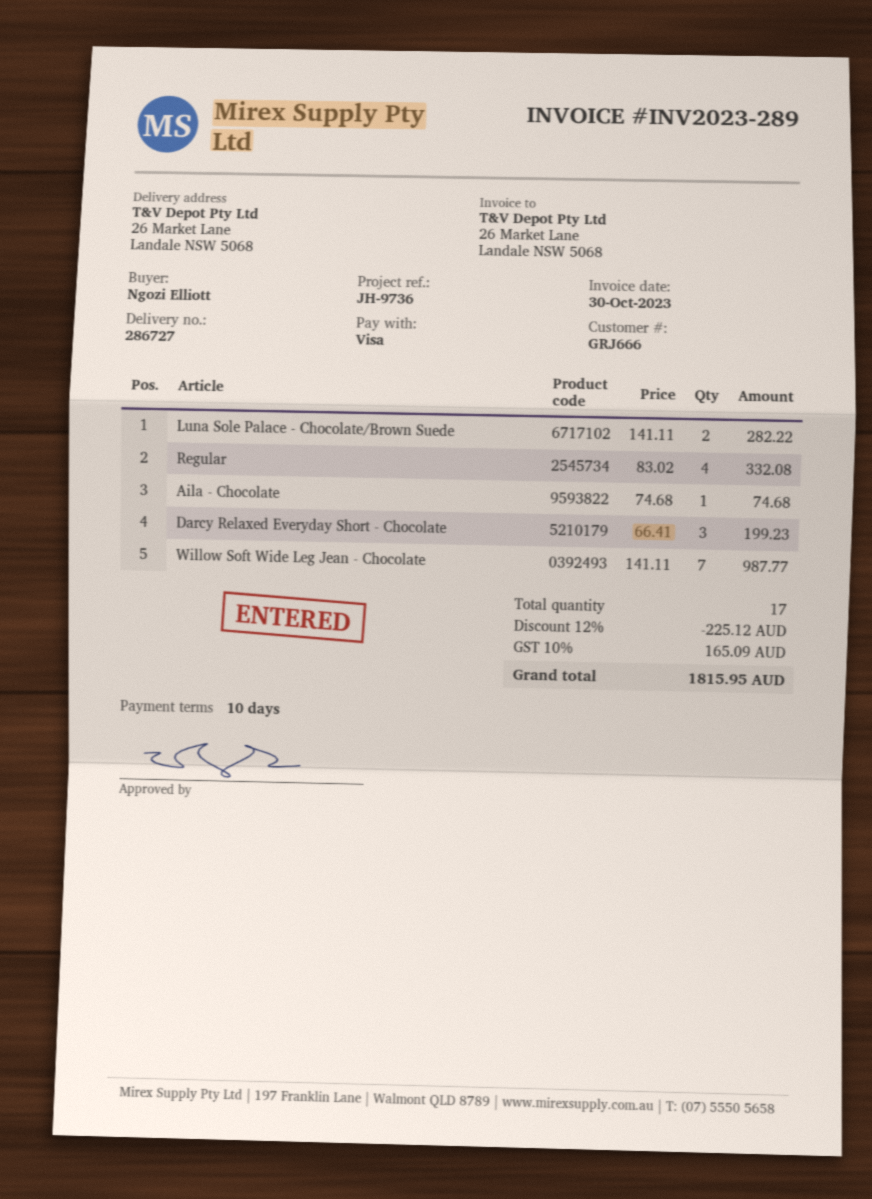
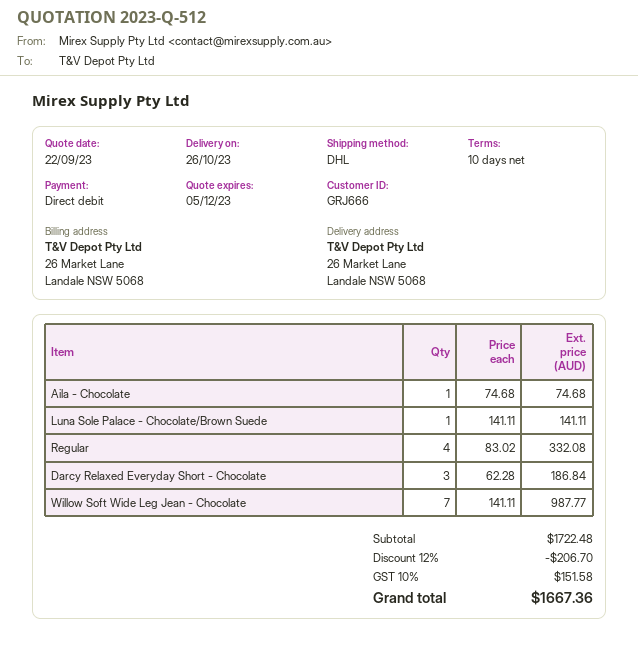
payment method: Visa -> direct debit
Luna Sole Palace - Chocolate/Brown Suede: 2 x 141.11 = 282.22 -> 1 x 141.11 = 141.11
Darcy Relaxed Everyday Short - Chocolate: 3 x 66.41 = 199.23 -> 3 x 62.28 = 186.84
discount: 12% = 225.12 -> 12% = 206.70
tax: 10% = 165.09 -> 10% = 151.58
total: 1815.95 -> 1667.36

